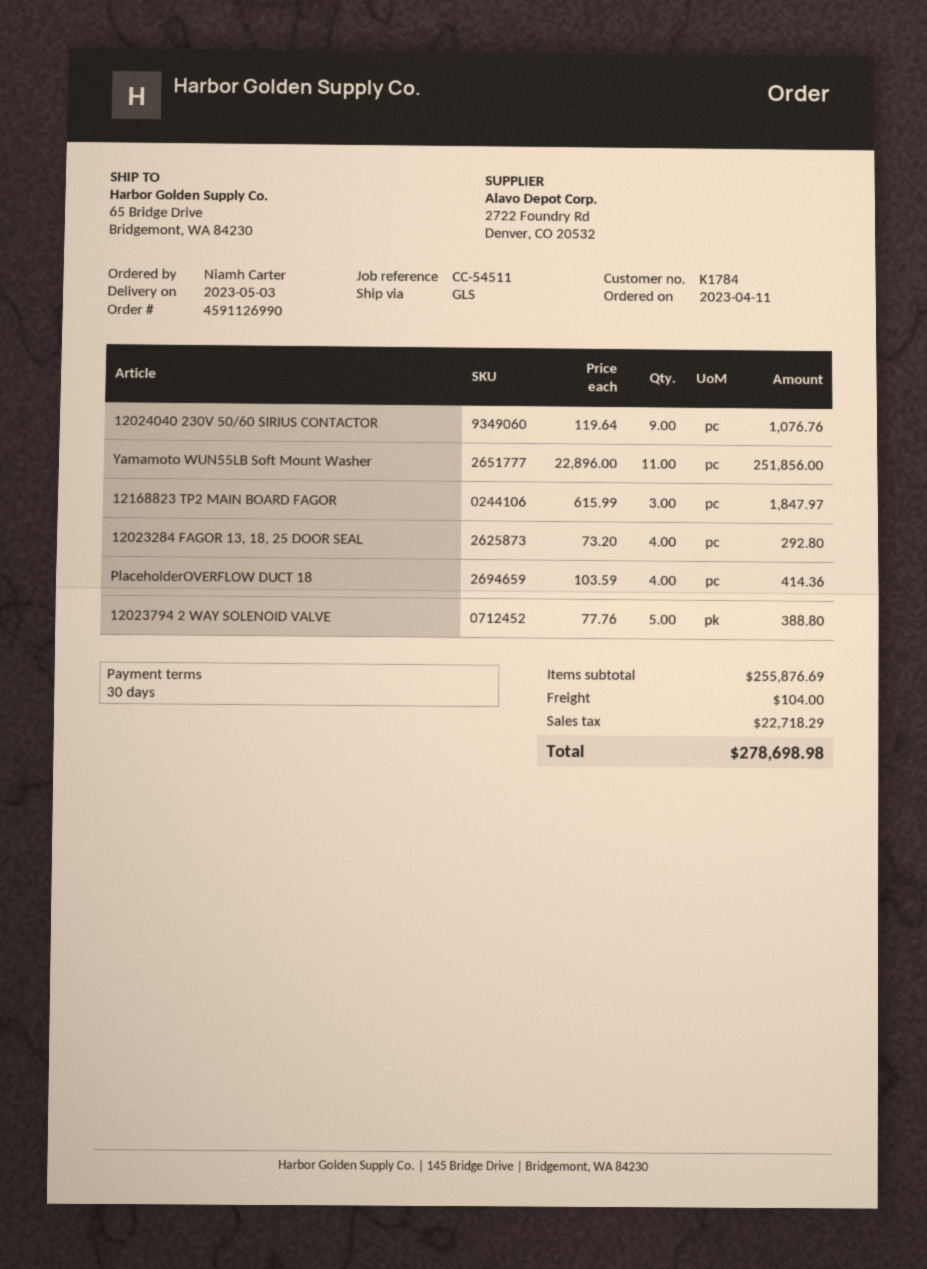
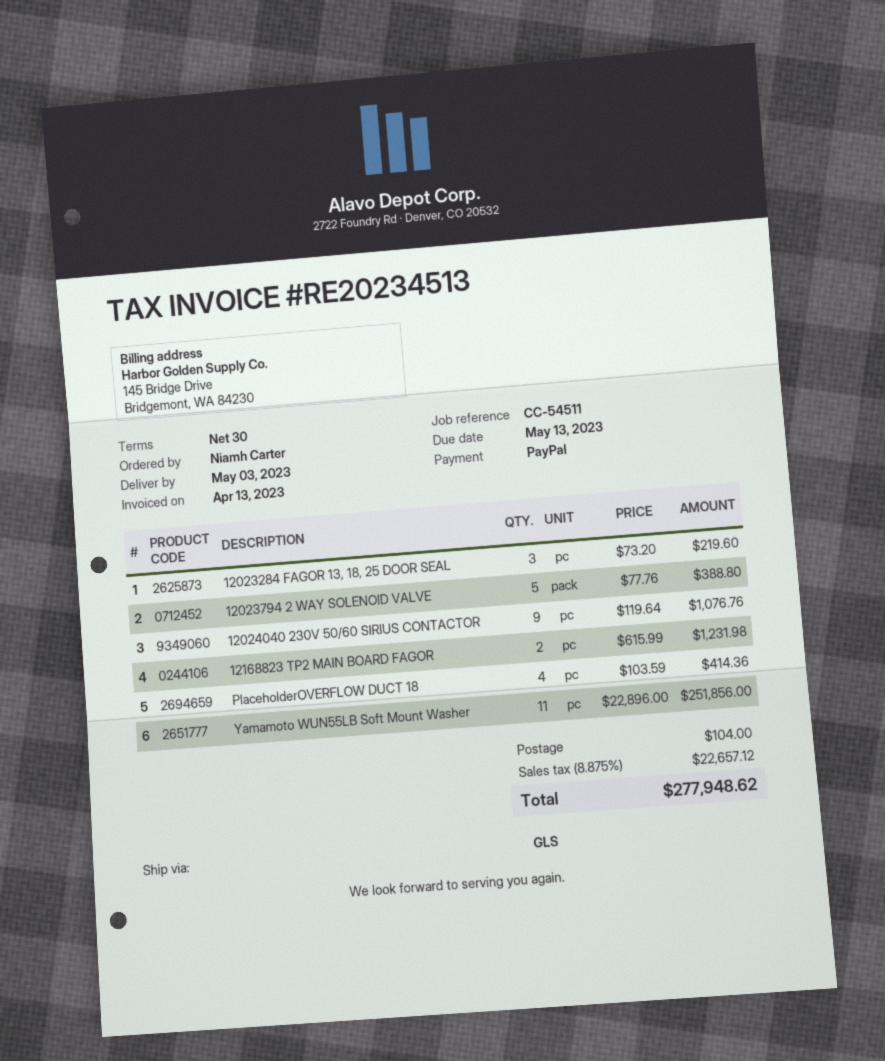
12168823 TP2 MAIN BOARD FAGOR: 3 x 615.99 = 1847.97 -> 2 x 615.99 = 1231.98
12023284 FAGOR 13, 18, 25 DOOR SEAL: 4 x 73.20 = 292.80 -> 3 x 73.20 = 219.60
tax: 22718.29 -> 22657.12
total: 278698.98 -> 277948.62

